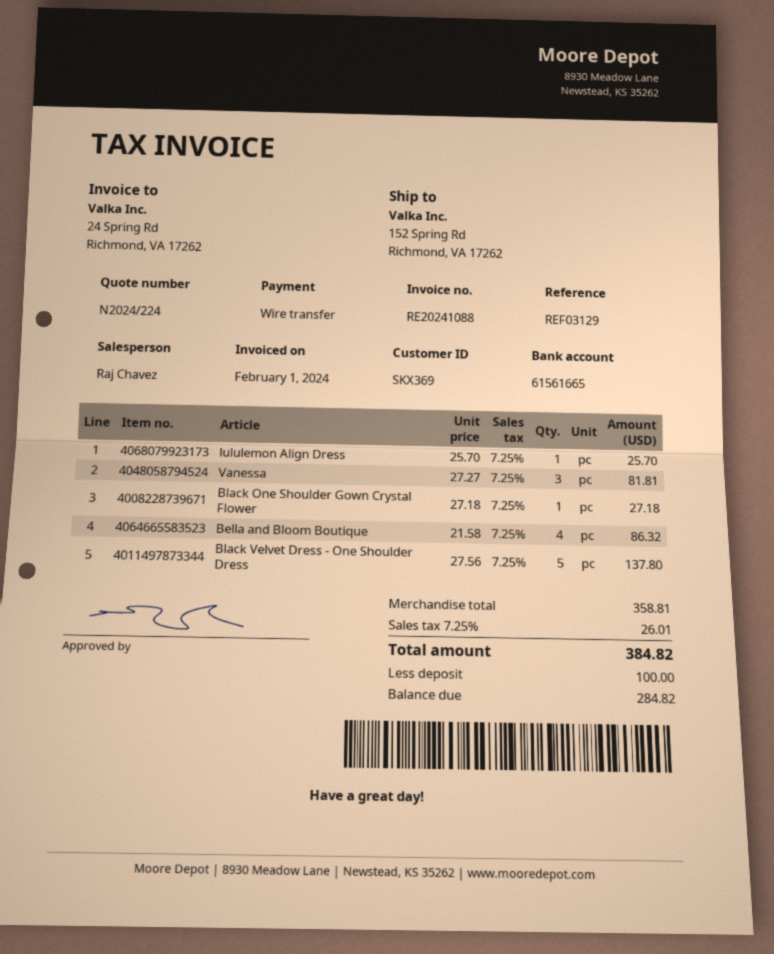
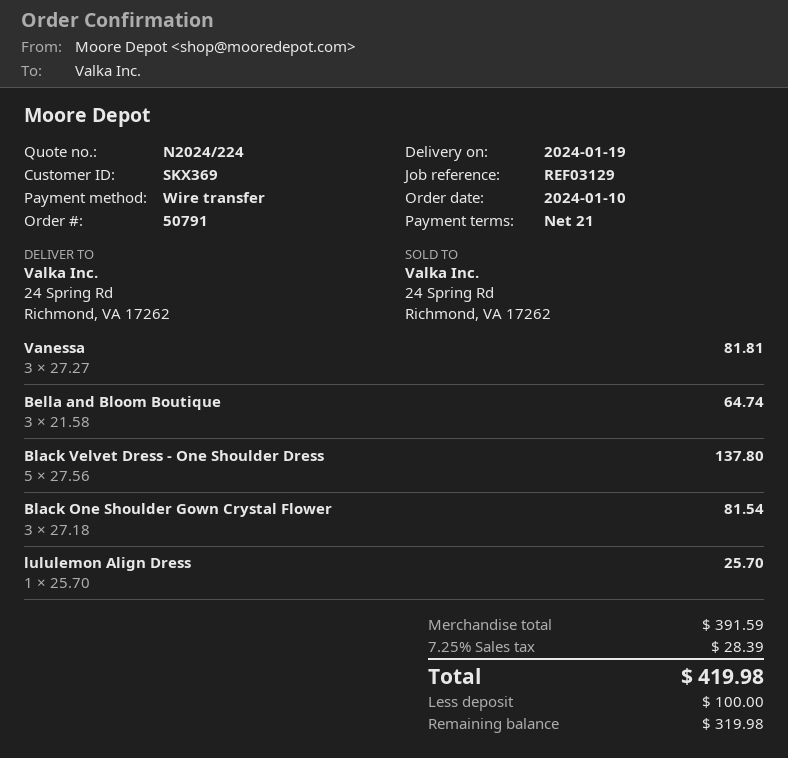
ship to: 152 Spring Rd, Richmond, VA 17262 -> 24 Spring Rd, Richmond, VA 17262
Black One Shoulder Gown Crystal Flower: 1 x 27.18 = 27.18 -> 3 x 27.18 = 81.54
Bella and Bloom Boutique: 4 x 21.58 = 86.32 -> 3 x 21.58 = 64.74
subtotal: 358.81 -> 391.59
tax: 7.25% = 26.01 -> 7.25% = 28.39
total: 384.82 -> 419.98
balance: 284.82 -> 319.98

